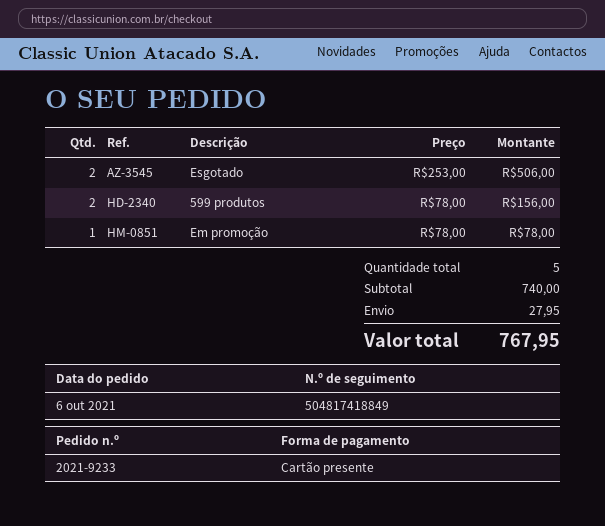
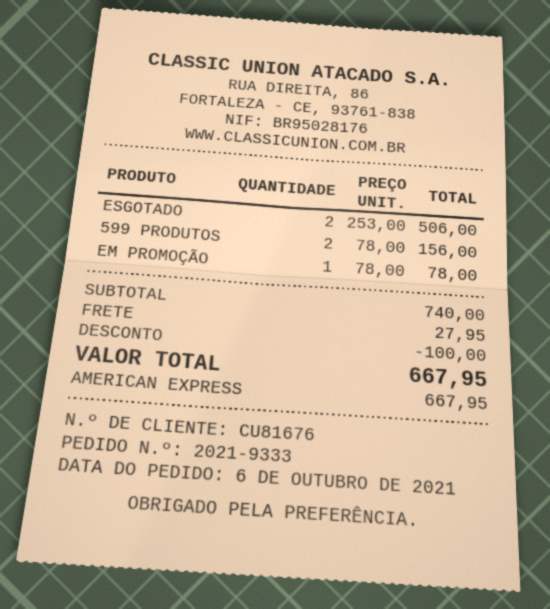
order number: 2021-9233 -> 2021-9333
payment method: gift card -> American Express
discount: none -> 100.00
total: 767.95 -> 667.95

